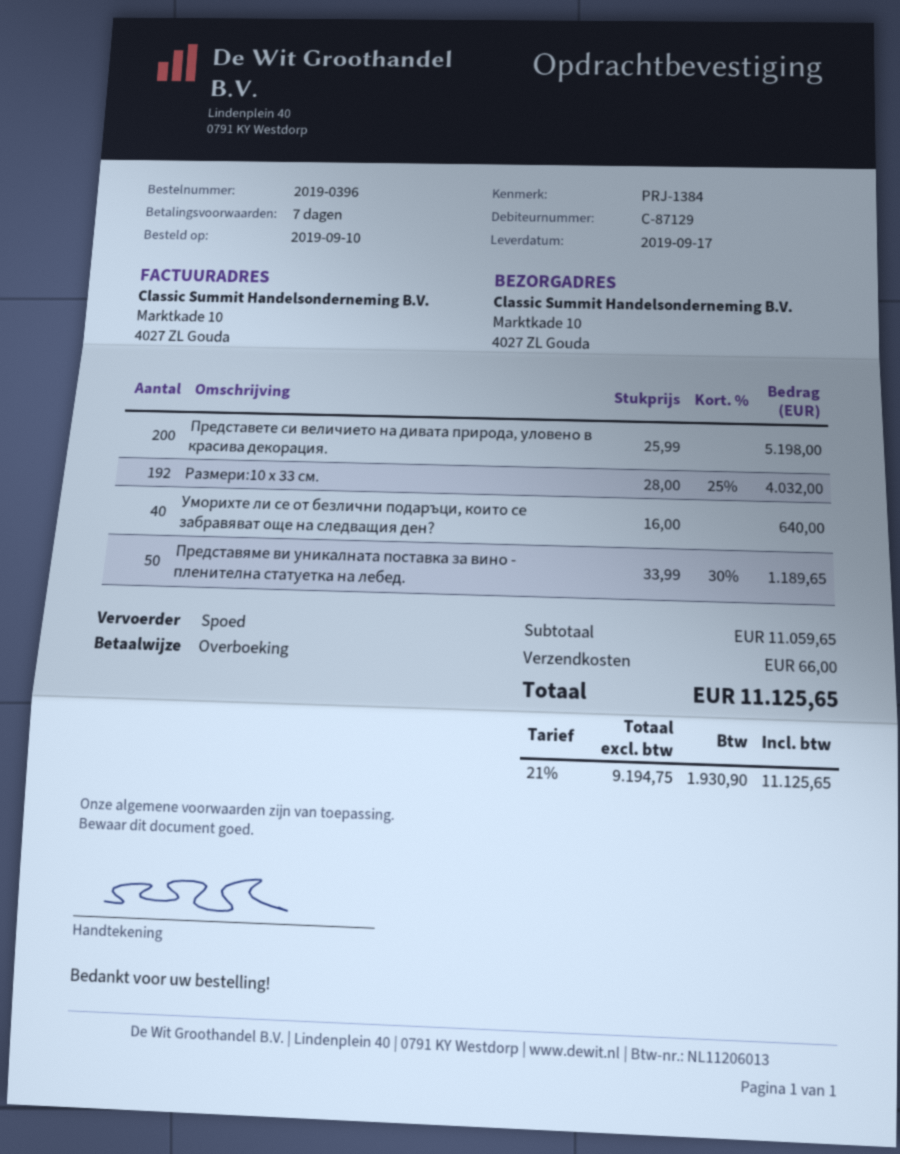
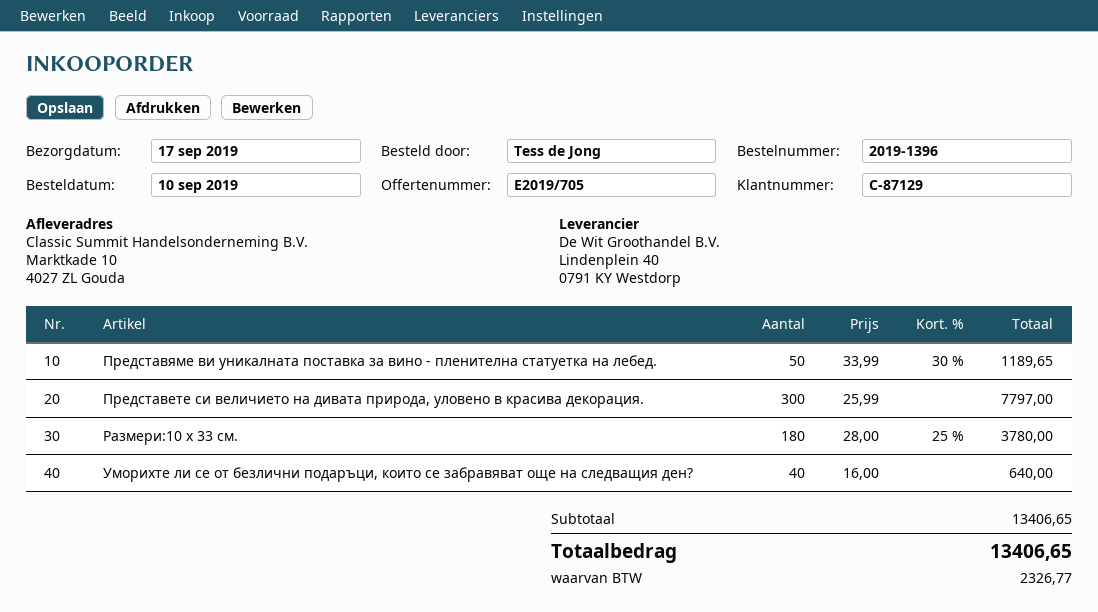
order number: 2019-0396 -> 2019-1396
Представете си величието на дивата природа, уловено в красива декорация.: 200 x 25.99 = 5198.00 -> 300 x 25.99 = 7797.00
Размери:10 x 33 см.: 192 x 28.00 - 25% = 4032.00 -> 180 x 28.00 - 25% = 3780.00
subtotal: 11059.65 -> 13406.65
shipping: 66.00 -> none
tax: 1930.90 -> 2326.77
total: 11125.65 -> 13406.65

